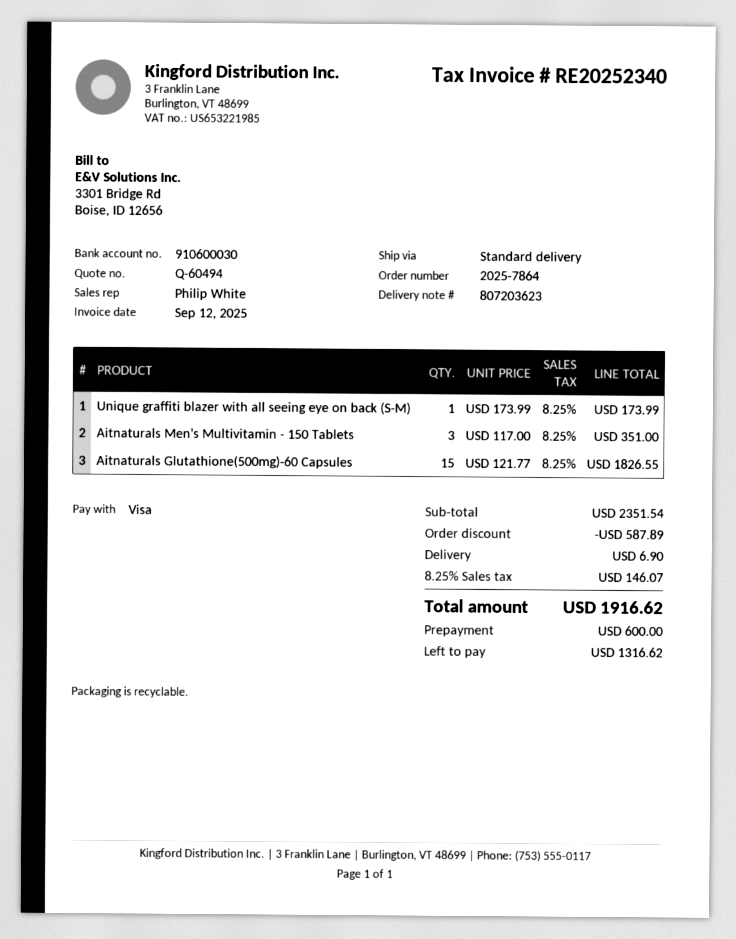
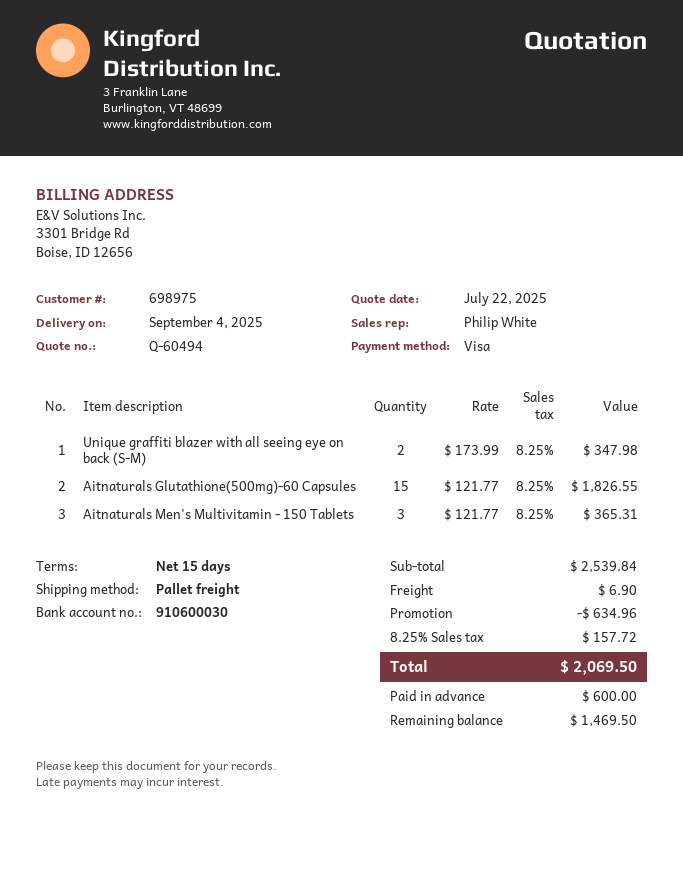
shipping method: standard -> pallet freight
Unique graffiti blazer with all seeing eye on back (S-M): 1 x 173.99 = 173.99 -> 2 x 173.99 = 347.98
Aitnaturals Men's Multivitamin - 150 Tablets: 3 x 117.00 = 351.00 -> 3 x 121.77 = 365.31
subtotal: 2351.54 -> 2539.84
discount: 587.89 -> 634.96
tax: 8.25% = 146.07 -> 8.25% = 157.72
total: 1916.62 -> 2069.50
balance: 1316.62 -> 1469.50

